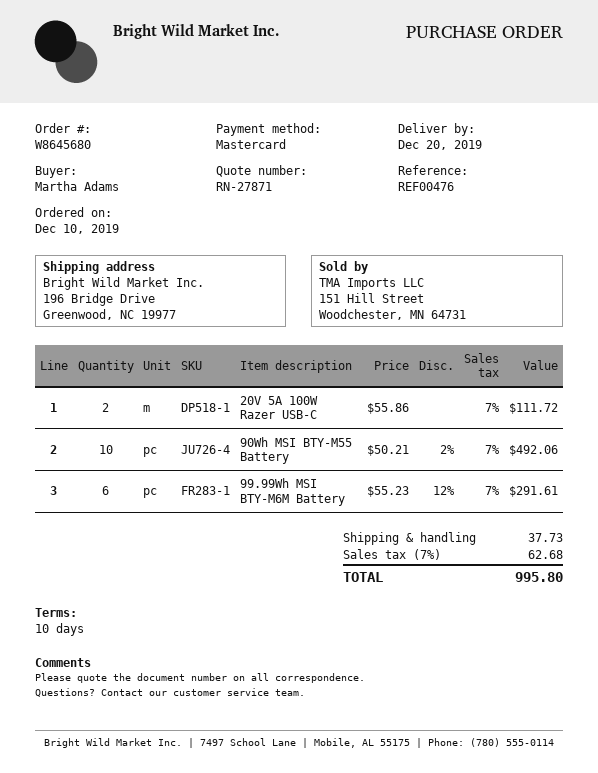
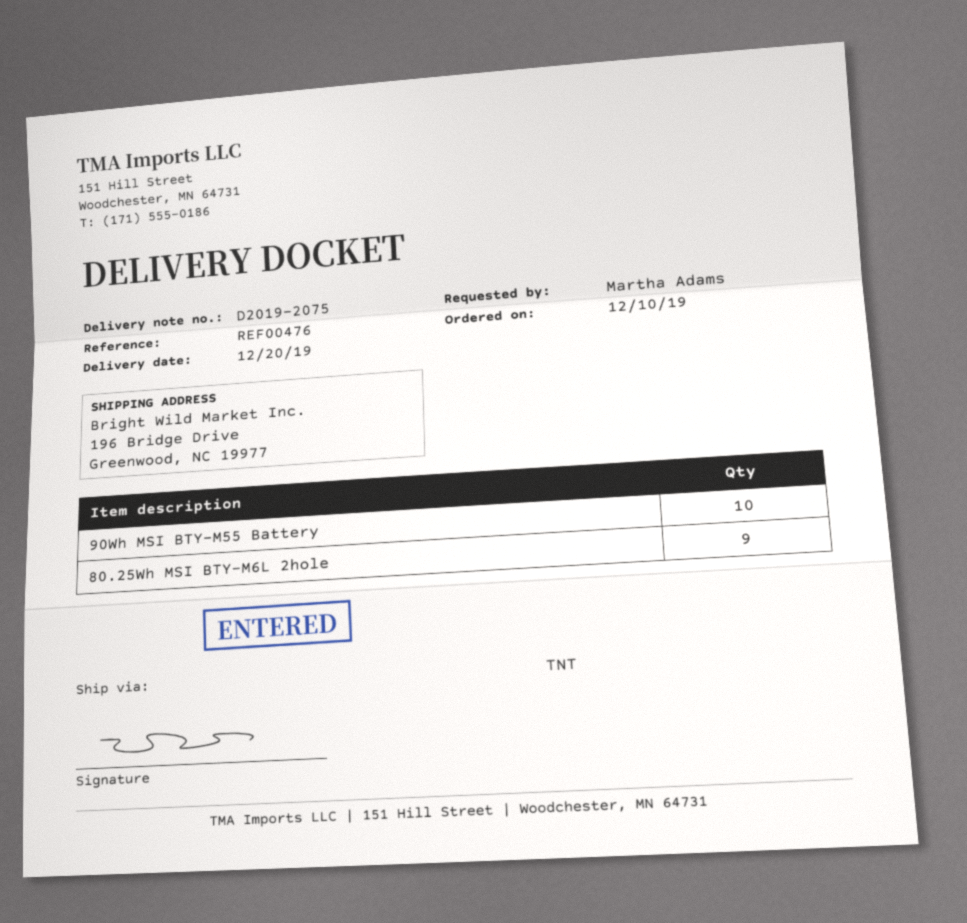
20V 5A 100W Razer USB-C: 2 -> none
99.99Wh MSI BTY-M6M Battery: 6 -> none
80.25Wh MSI BTY-M6L 2hole: none -> 9

